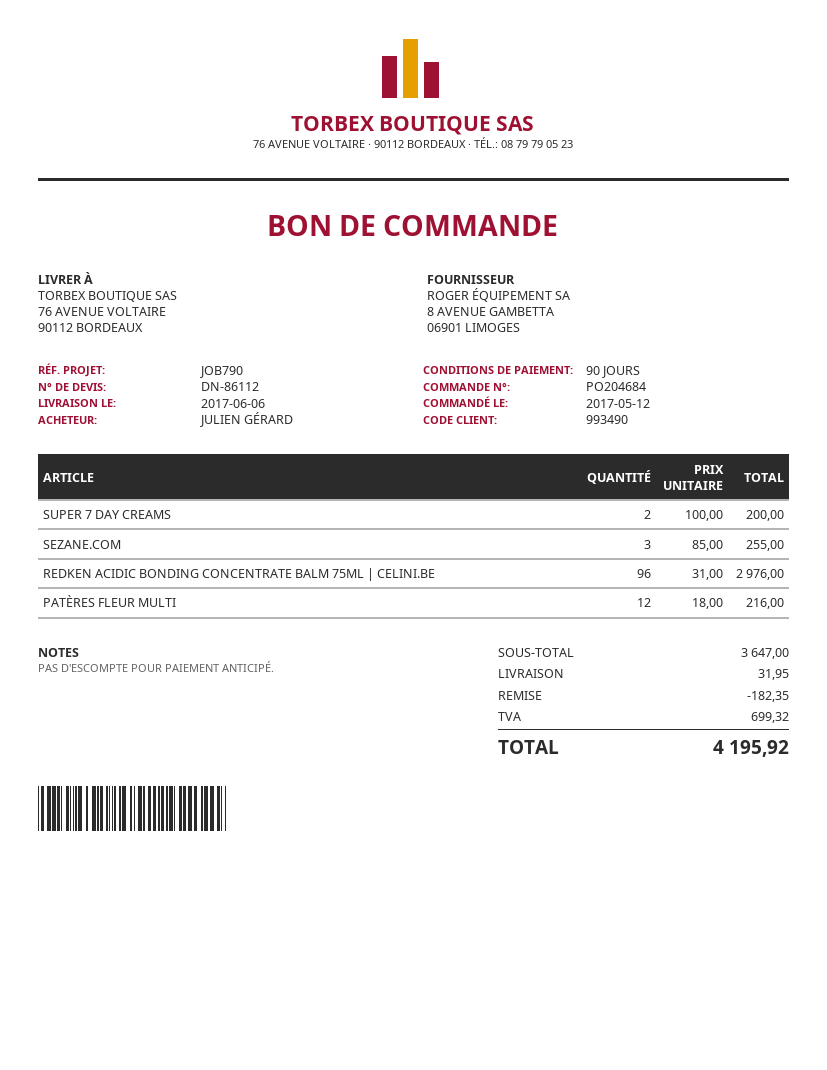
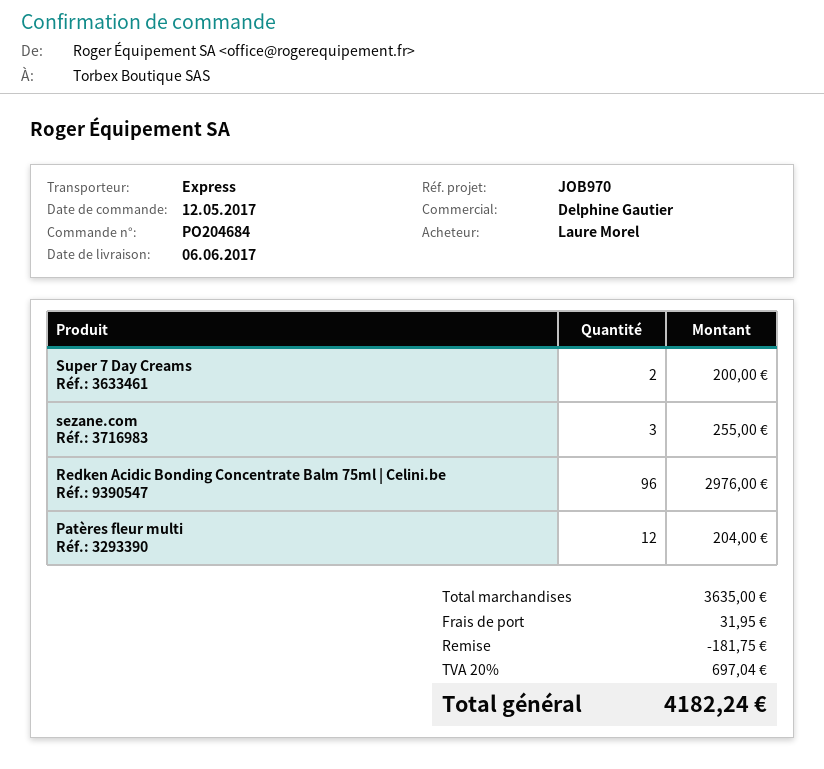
reference: JOB790 -> JOB970
ordered by: JULIEN GÉRARD -> Laure Morel
PATÈRES FLEUR MULTI: 12 for 216.00 -> 12 for 204.00
subtotal: 3647.00 -> 3635.00
discount: 182.35 -> 181.75
tax: 699.32 -> 697.04
total: 4195.92 -> 4182.24

